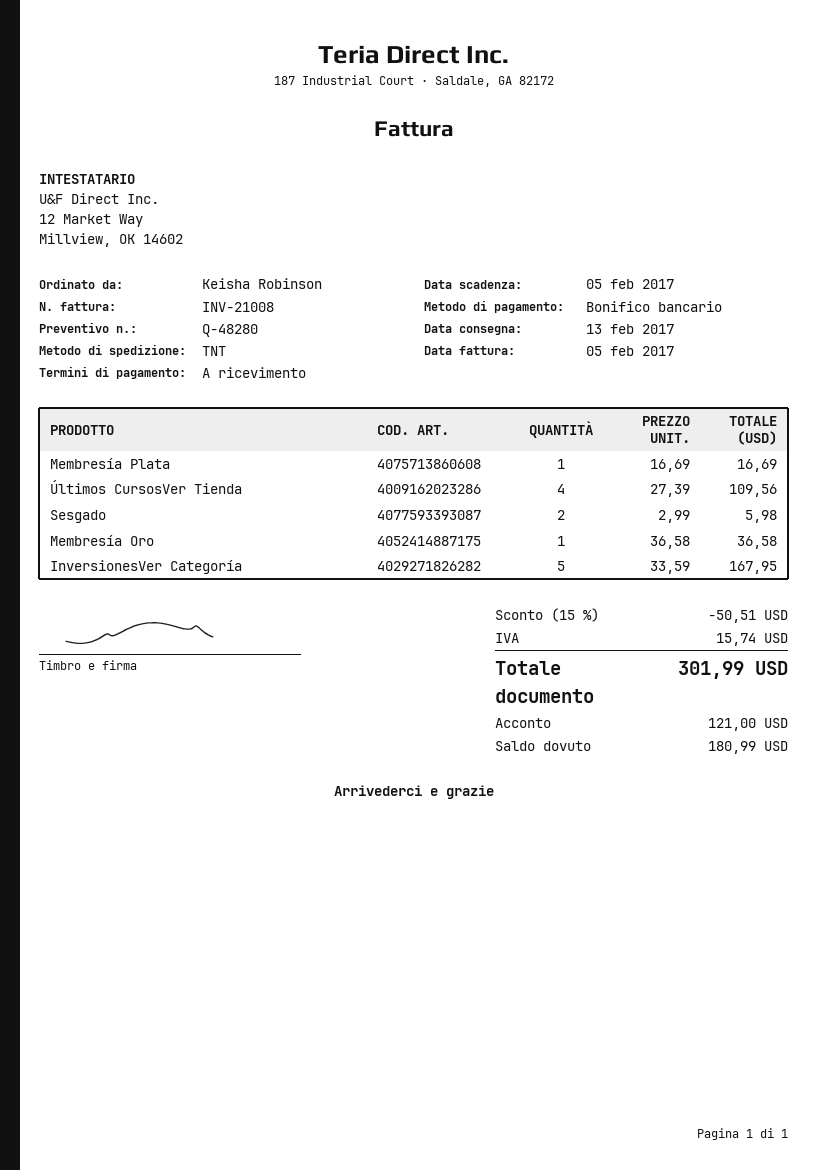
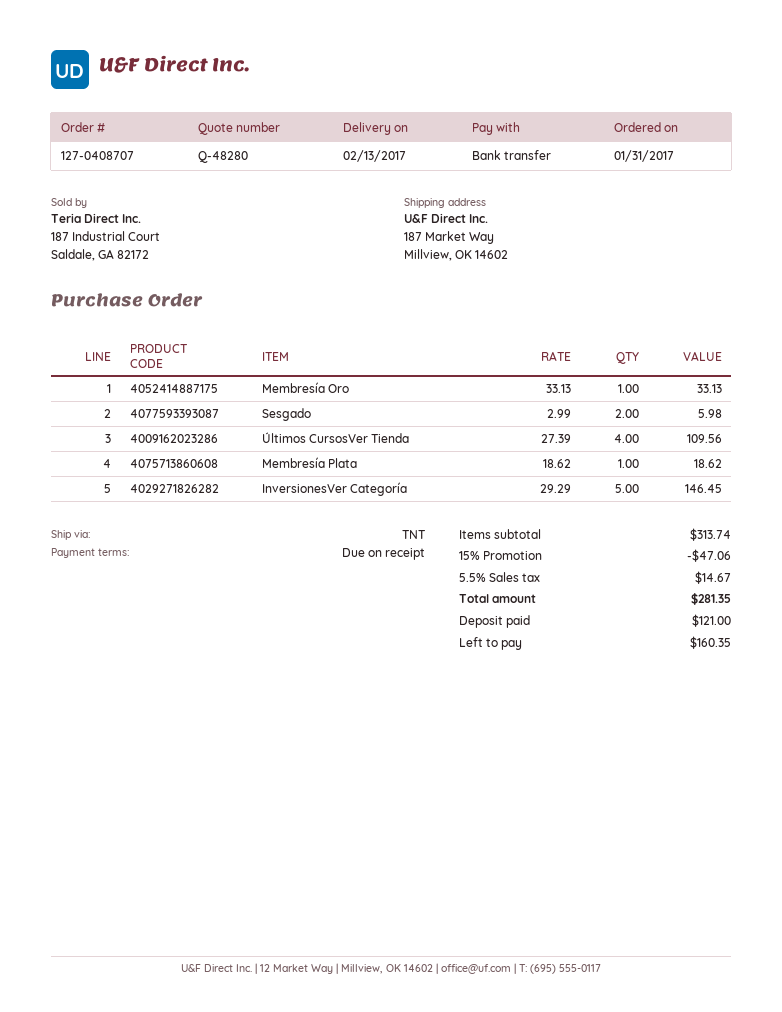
Membresía Plata: 1 x 16.69 = 16.69 -> 1 x 18.62 = 18.62
Membresía Oro: 1 x 36.58 = 36.58 -> 1 x 33.13 = 33.13
InversionesVer Categoría: 5 x 33.59 = 167.95 -> 5 x 29.29 = 146.45
discount: 15% = 50.51 -> 15% = 47.06
tax: 15.74 -> 14.67
total: 301.99 -> 281.35
balance: 180.99 -> 160.35

